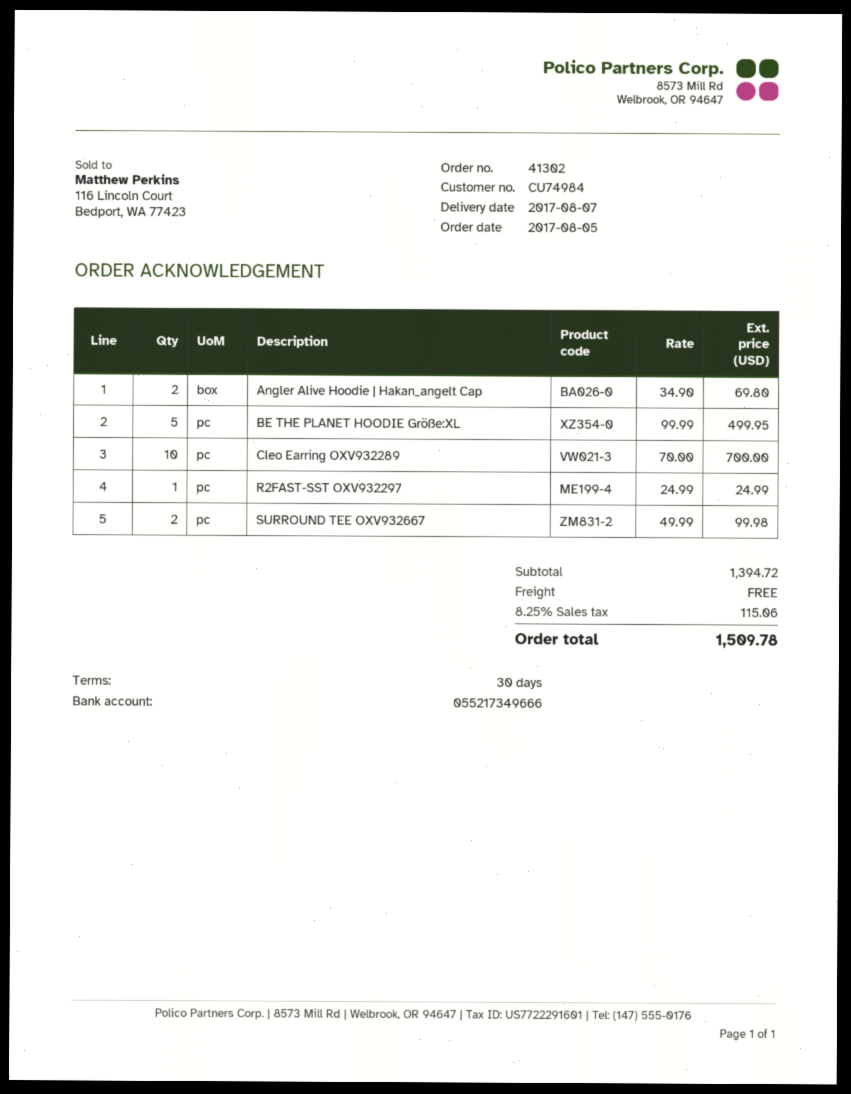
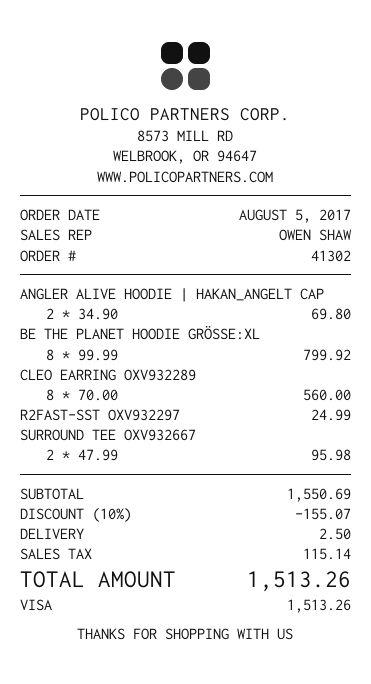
BE THE PLANET HOODIE Größe:XL: 5 x 99.99 = 499.95 -> 8 x 99.99 = 799.92
Cleo Earring OXV932289: 10 x 70.00 = 700.00 -> 8 x 70.00 = 560.00
SURROUND TEE OXV932667: 2 x 49.99 = 99.98 -> 2 x 47.99 = 95.98
subtotal: 1394.72 -> 1550.69
discount: none -> 10% = 155.07
shipping: 0.00 -> 2.50
tax: 115.06 -> 115.14
total: 1509.78 -> 1513.26

